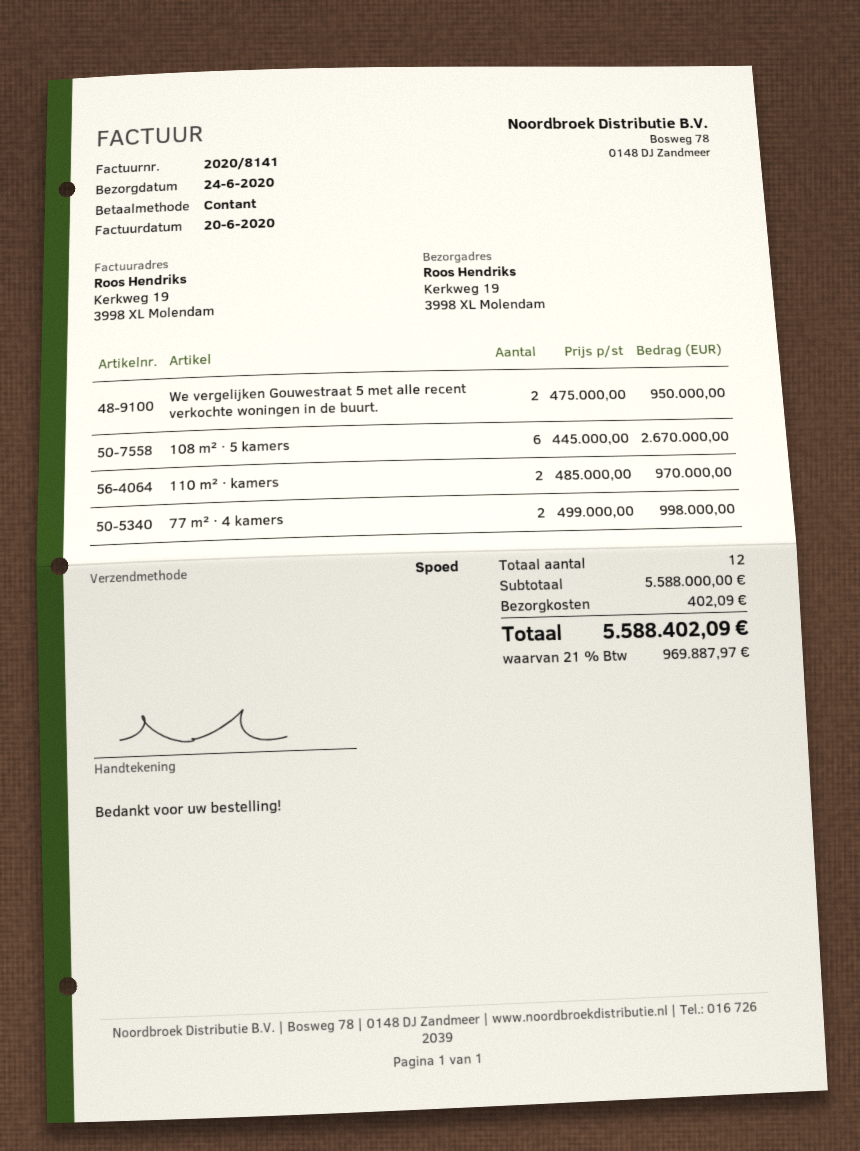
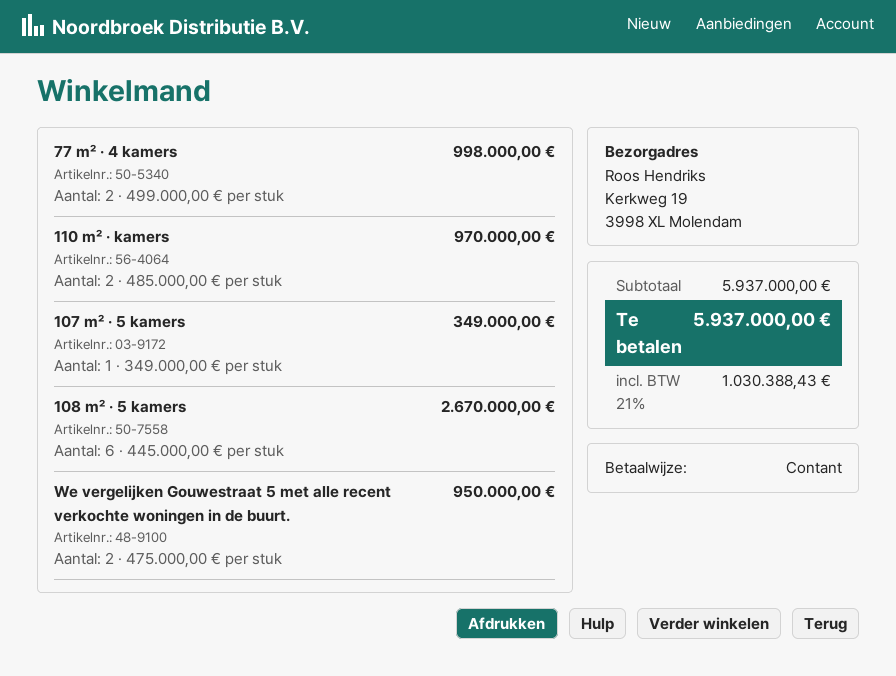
107 m² · 5 kamers: none -> 1 x 349000.00 = 349000.00
subtotal: 5588000.00 -> 5937000.00
shipping: 402.09 -> none
tax: 21% = 969887.97 -> 21% = 1030388.43
total: 5588402.09 -> 5937000.00

